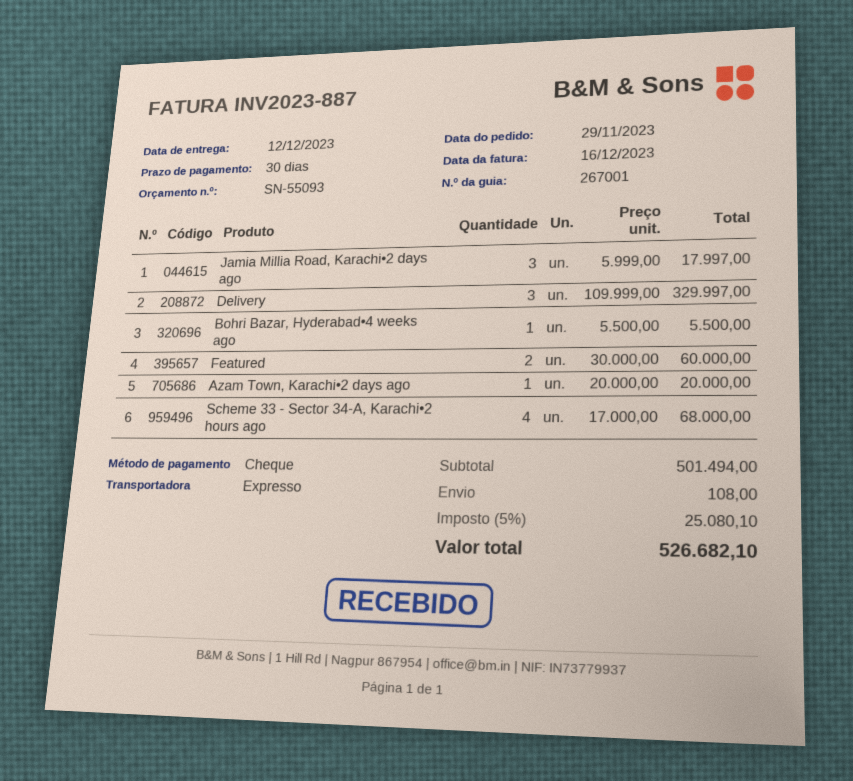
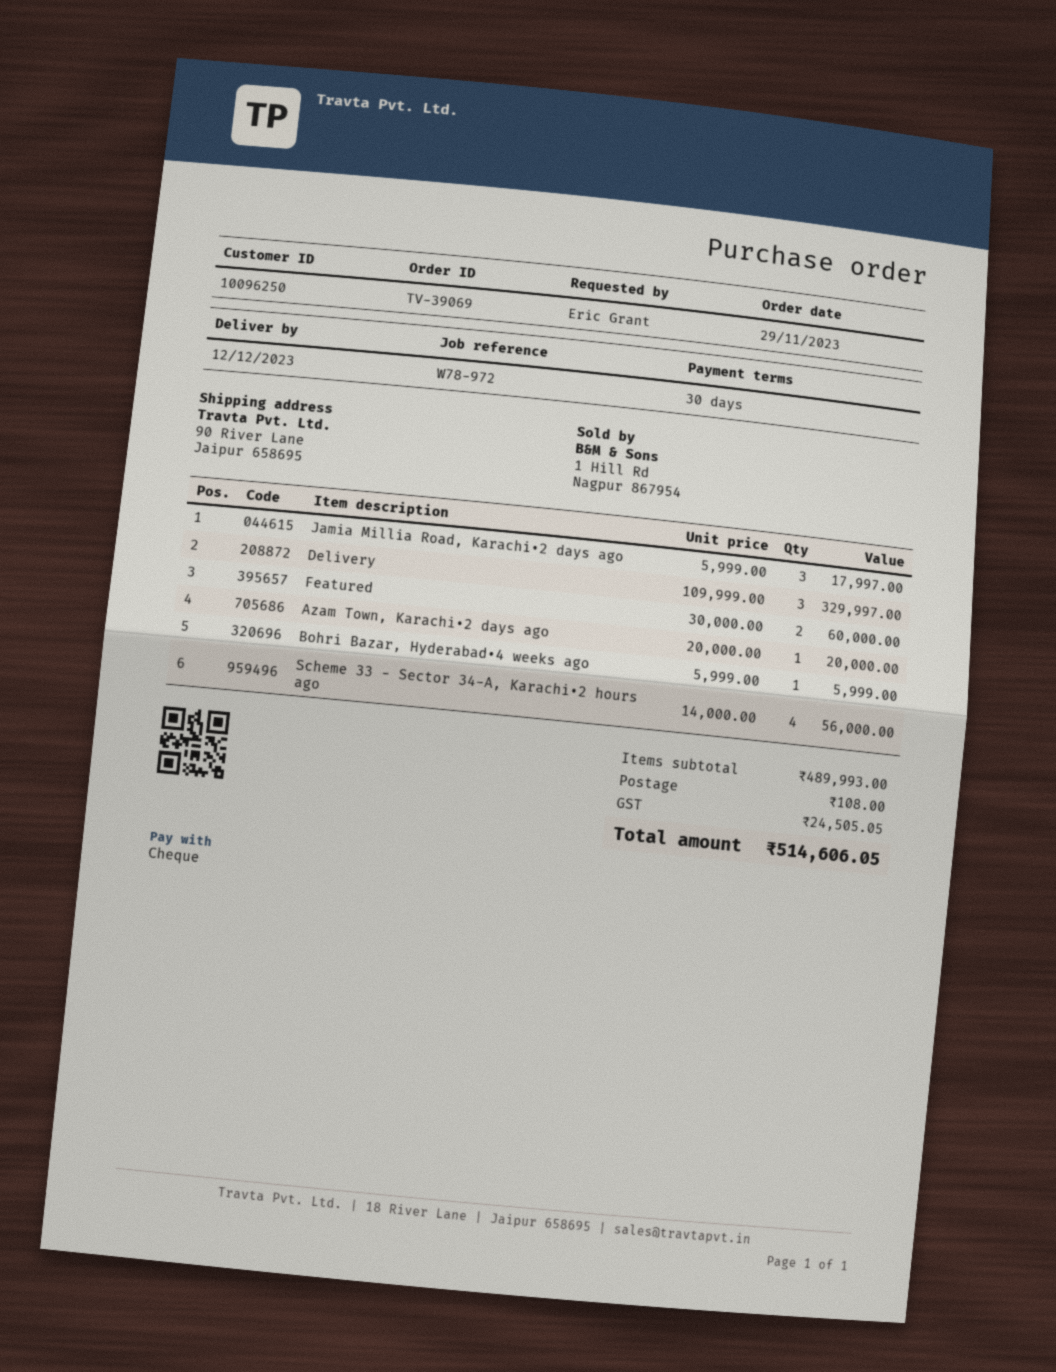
Bohri Bazar, Hyderabad•4 weeks ago: 1 x 5500.00 = 5500.00 -> 1 x 5999.00 = 5999.00
Scheme 33 - Sector 34-A, Karachi•2 hours ago: 4 x 17000.00 = 68000.00 -> 4 x 14000.00 = 56000.00
subtotal: 501494.00 -> 489993.00
tax: 25080.10 -> 24505.05
total: 526682.10 -> 514606.05

